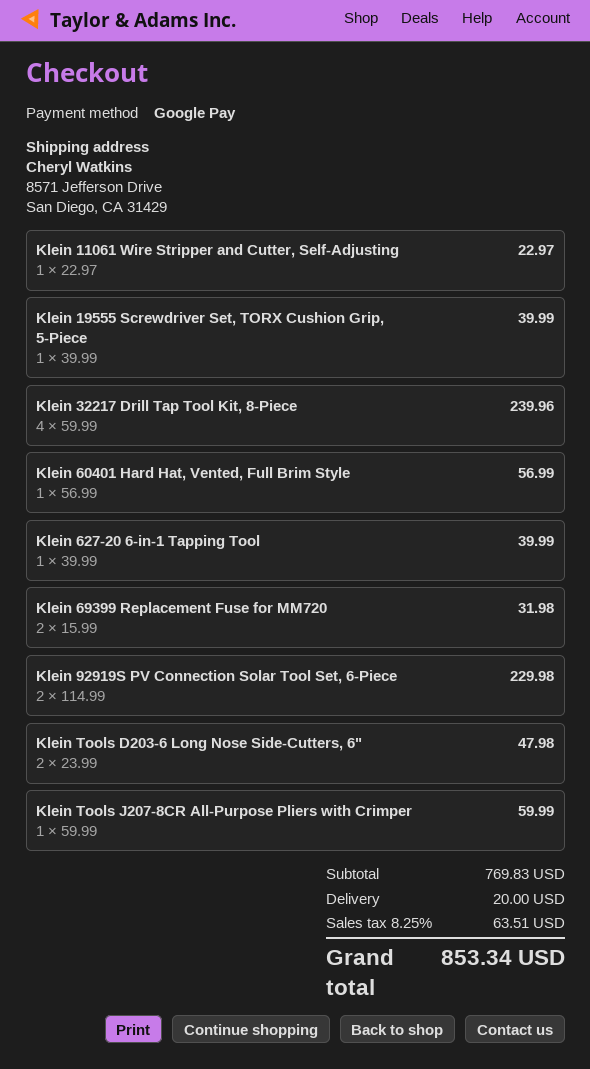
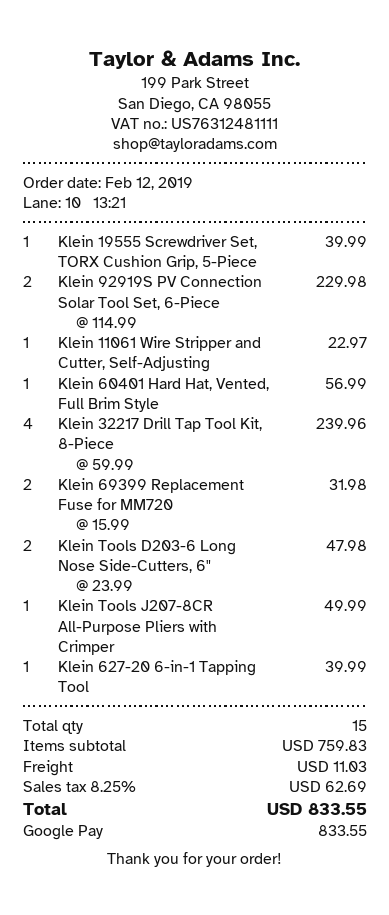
Klein Tools J207-8CR All-Purpose Pliers with Crimper: 1 x 59.99 = 59.99 -> 1 x 49.99 = 49.99
subtotal: 769.83 -> 759.83
shipping: 20.00 -> 11.03
tax: 8.25% = 63.51 -> 8.25% = 62.69
total: 853.34 -> 833.55

